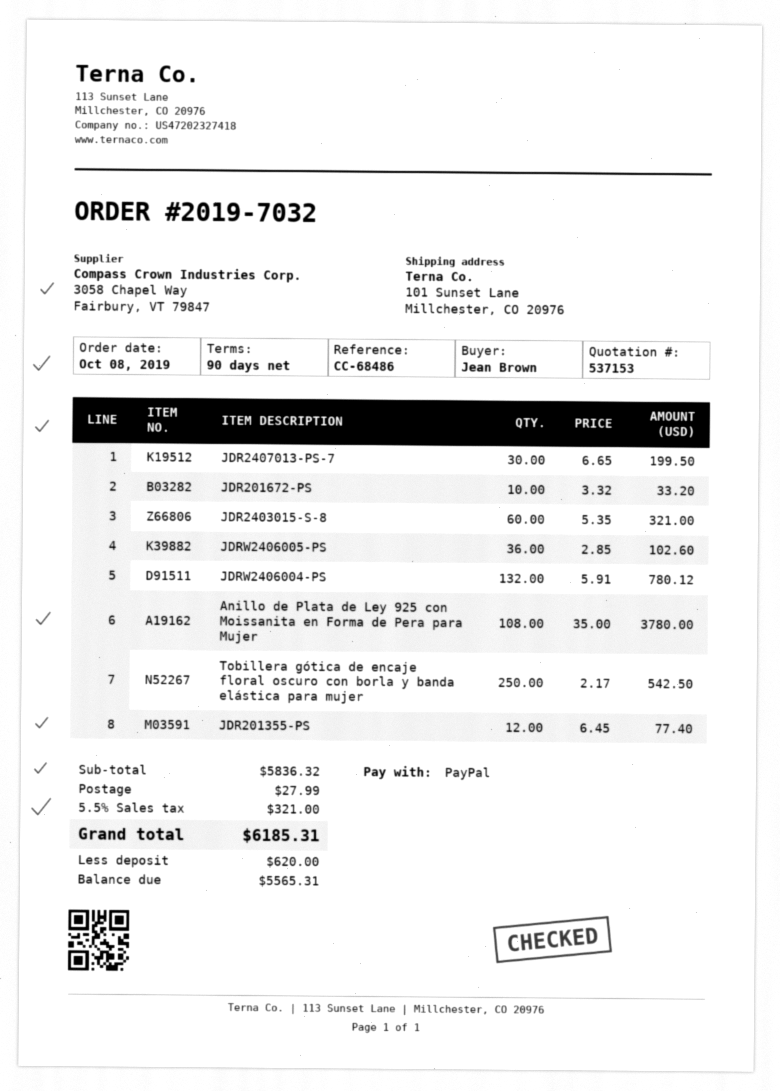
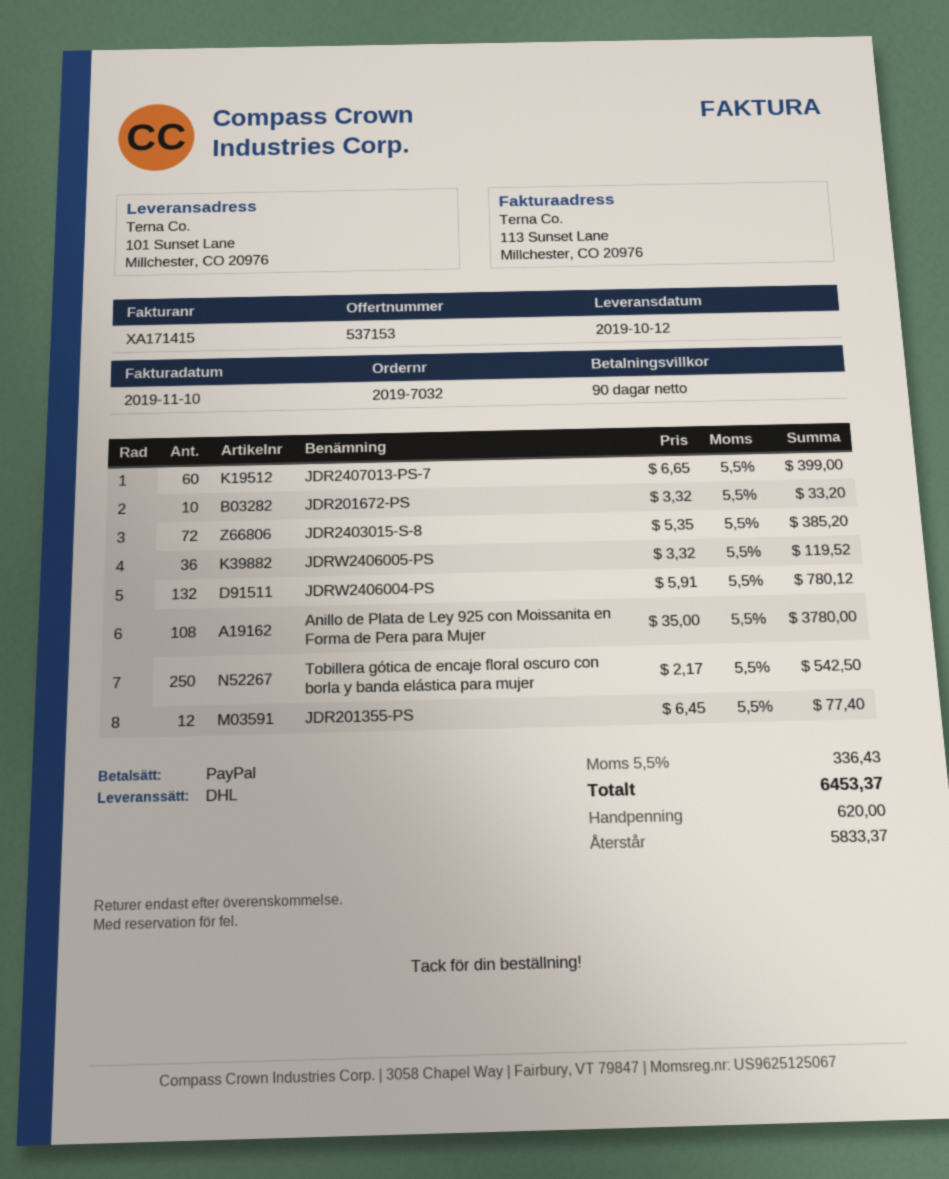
JDR2407013-PS-7: 30 x 6.65 = 199.50 -> 60 x 6.65 = 399.00
JDR2403015-S-8: 60 x 5.35 = 321.00 -> 72 x 5.35 = 385.20
JDRW2406005-PS: 36 x 2.85 = 102.60 -> 36 x 3.32 = 119.52
shipping: 27.99 -> none
tax: 5.5% = 321.00 -> 5.5% = 336.43
total: 6185.31 -> 6453.37
balance: 5565.31 -> 5833.37

